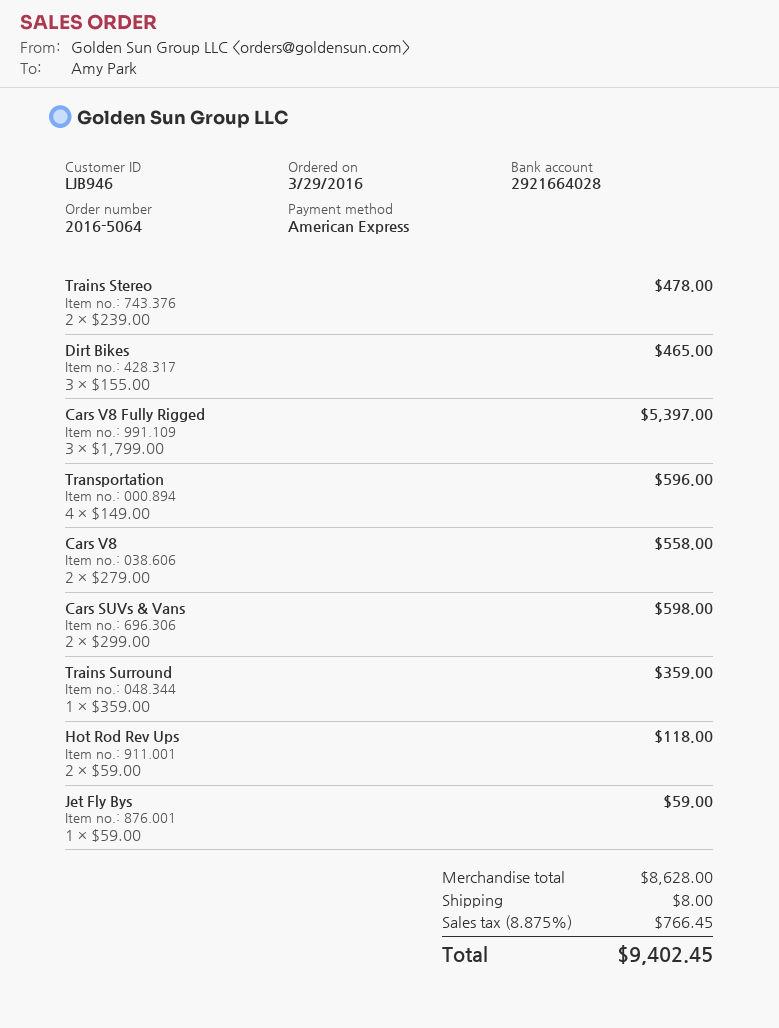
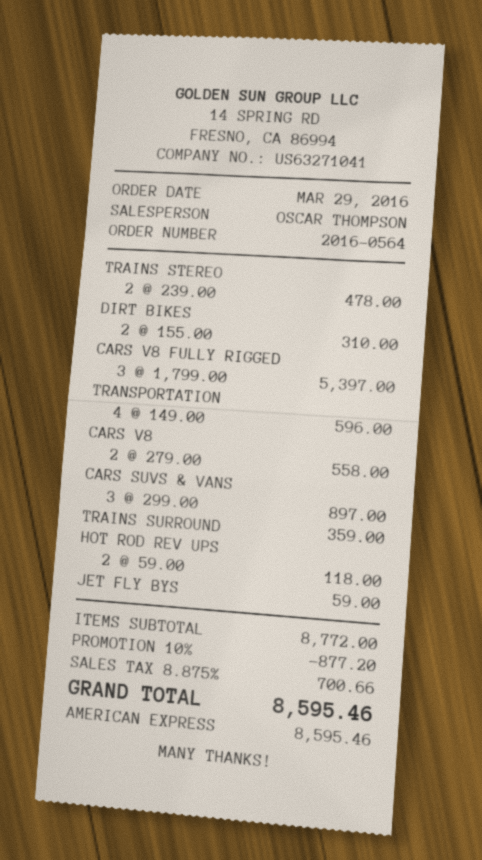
order number: 2016-5064 -> 2016-0564
Dirt Bikes: 3 x 155.00 = 465.00 -> 2 x 155.00 = 310.00
Cars SUVs & Vans: 2 x 299.00 = 598.00 -> 3 x 299.00 = 897.00
subtotal: 8628.00 -> 8772.00
discount: none -> 10% = 877.20
shipping: 8.00 -> none
tax: 8.875% = 766.45 -> 8.875% = 700.66
total: 9402.45 -> 8595.46

